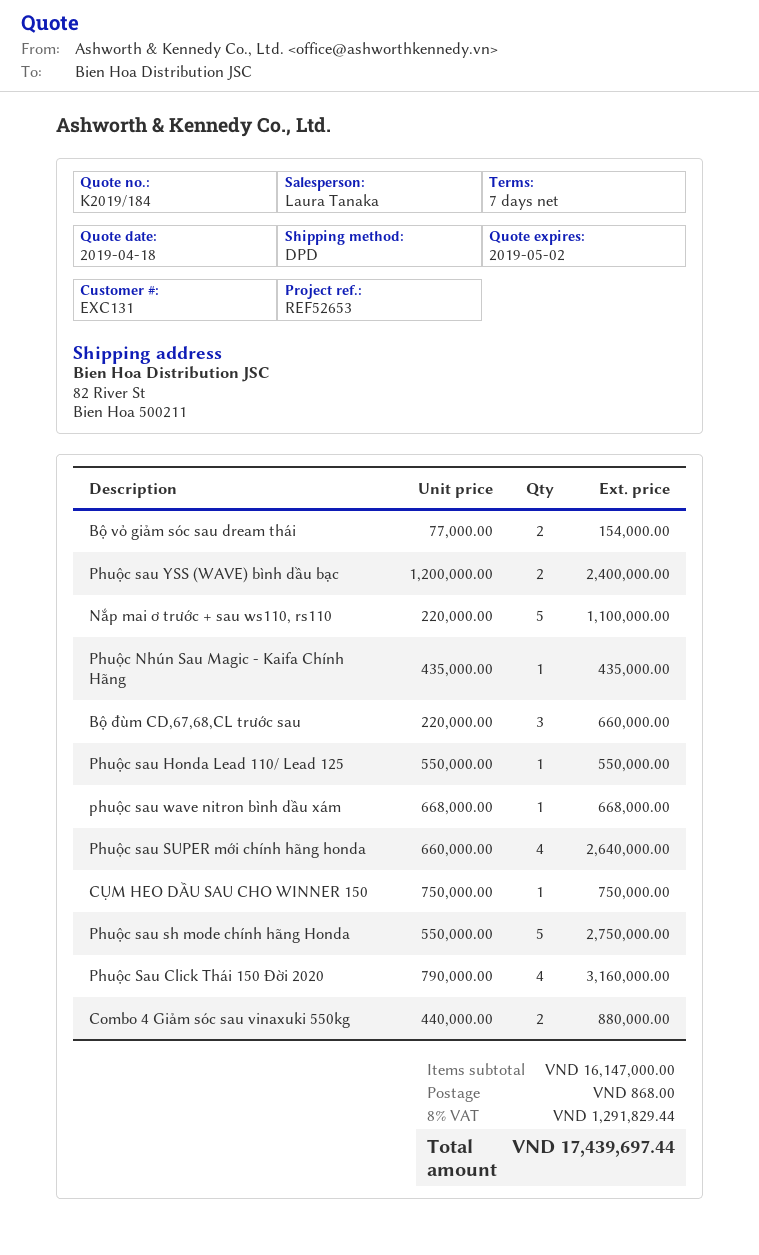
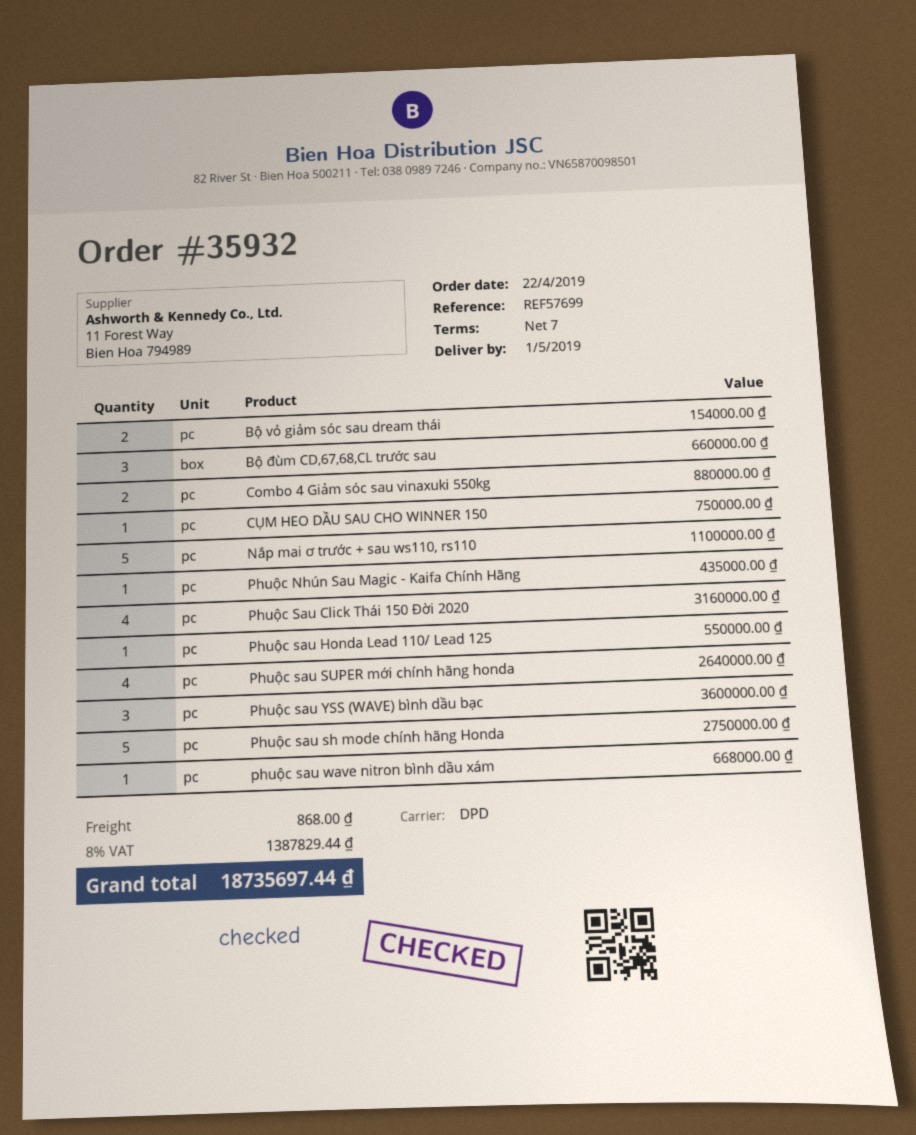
reference: REF52653 -> REF57699
Phuộc sau YSS (WAVE) bình dầu bạc: 2 for 2400000.00 -> 3 for 3600000.00
tax: 8% = 1291829.44 -> 8% = 1387829.44
total: 17439697.44 -> 18735697.44

